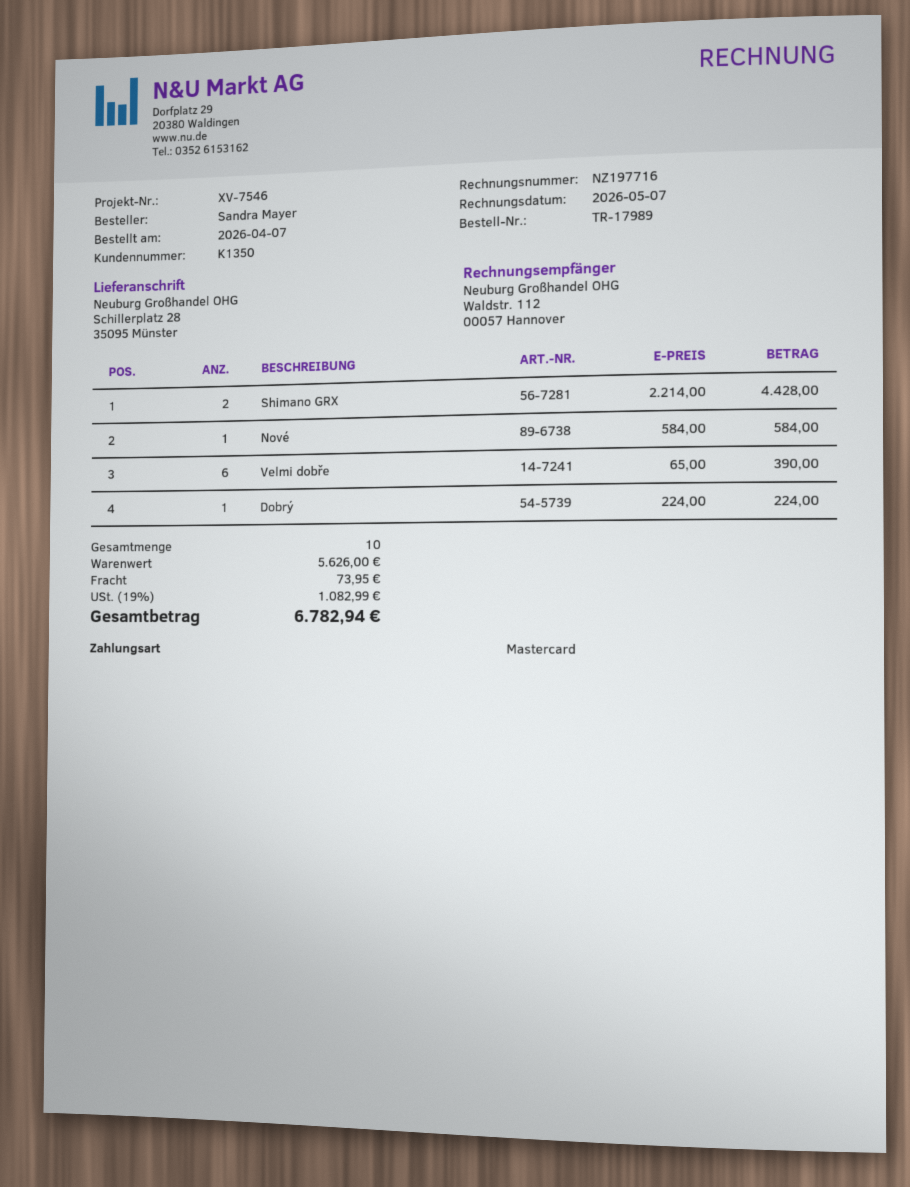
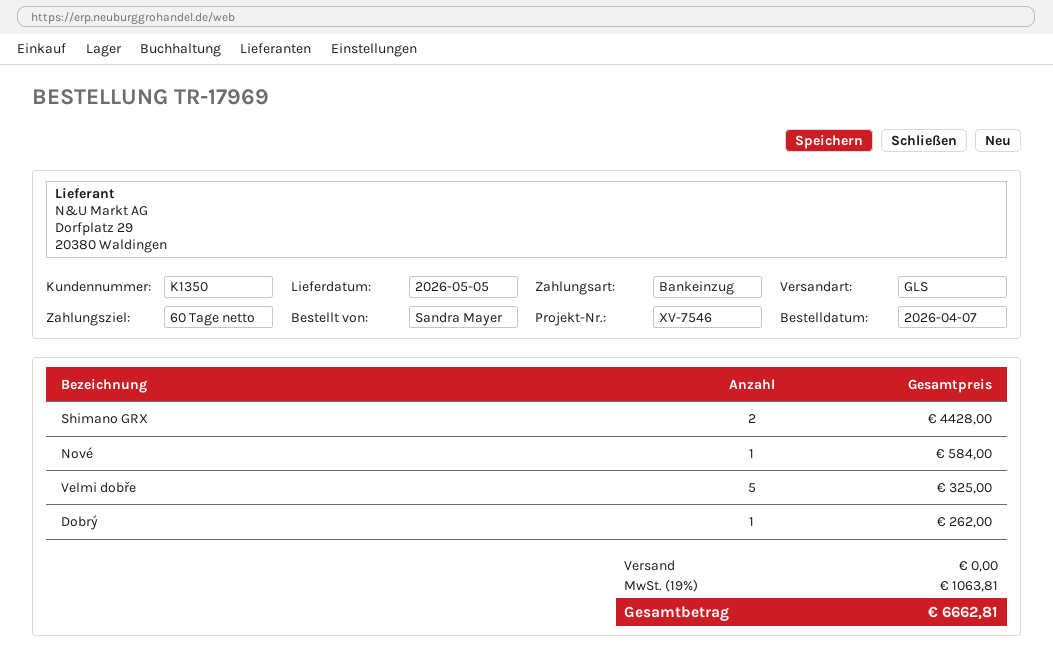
order number: TR-17989 -> TR-17969
payment method: Mastercard -> direct debit
Velmi dobře: 6 for 390.00 -> 5 for 325.00
Dobrý: 1 for 224.00 -> 1 for 262.00
shipping: 73.95 -> 0.00
tax: 19% = 1082.99 -> 19% = 1063.81
total: 6782.94 -> 6662.81

